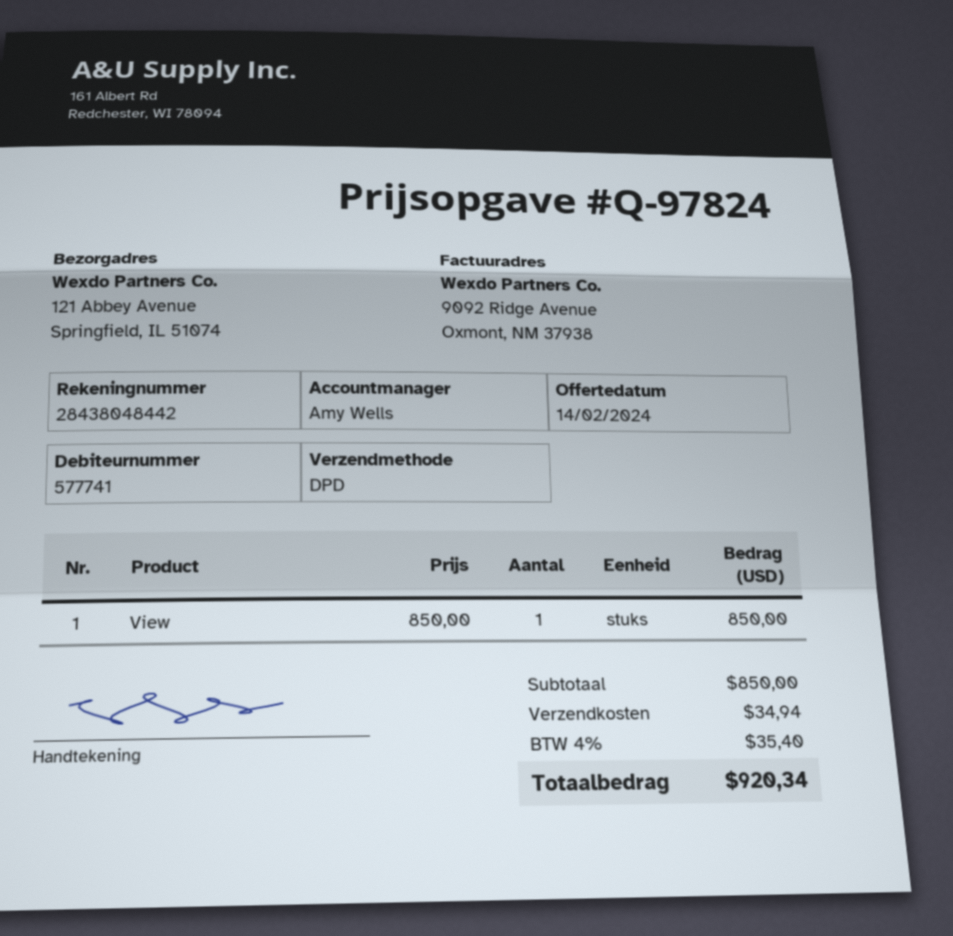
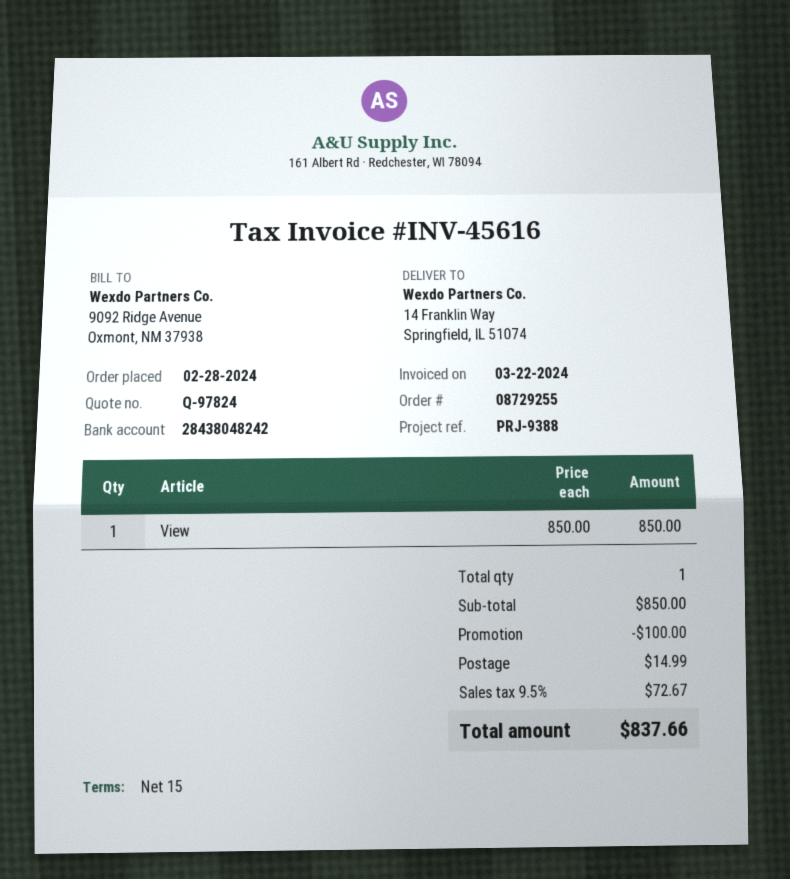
bank account: 28438048442 -> 28438048242
ship to: 121 Abbey Avenue, Springfield, IL 51074 -> 14 Franklin Way, Springfield, IL 51074
discount: none -> 100.00
shipping: 34.94 -> 14.99
tax: 4% = 35.40 -> 9.5% = 72.67
total: 920.34 -> 837.66

